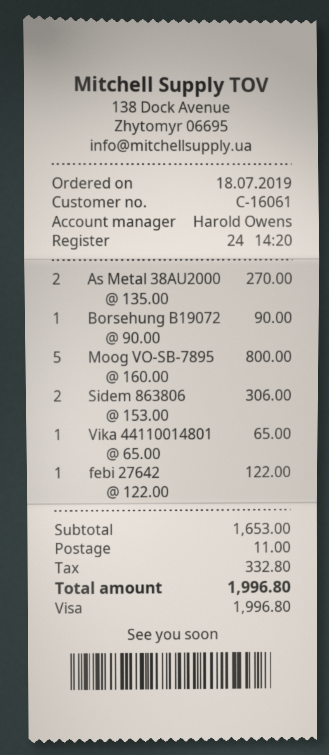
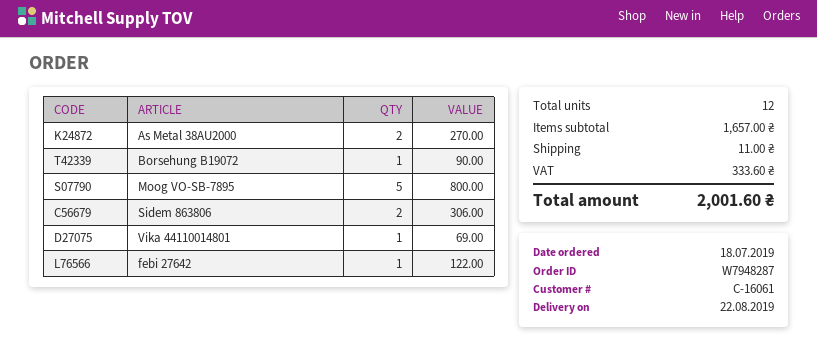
Vika 44110014801: 1 for 65.00 -> 1 for 69.00
subtotal: 1653.00 -> 1657.00
tax: 332.80 -> 333.60
total: 1996.80 -> 2001.60

